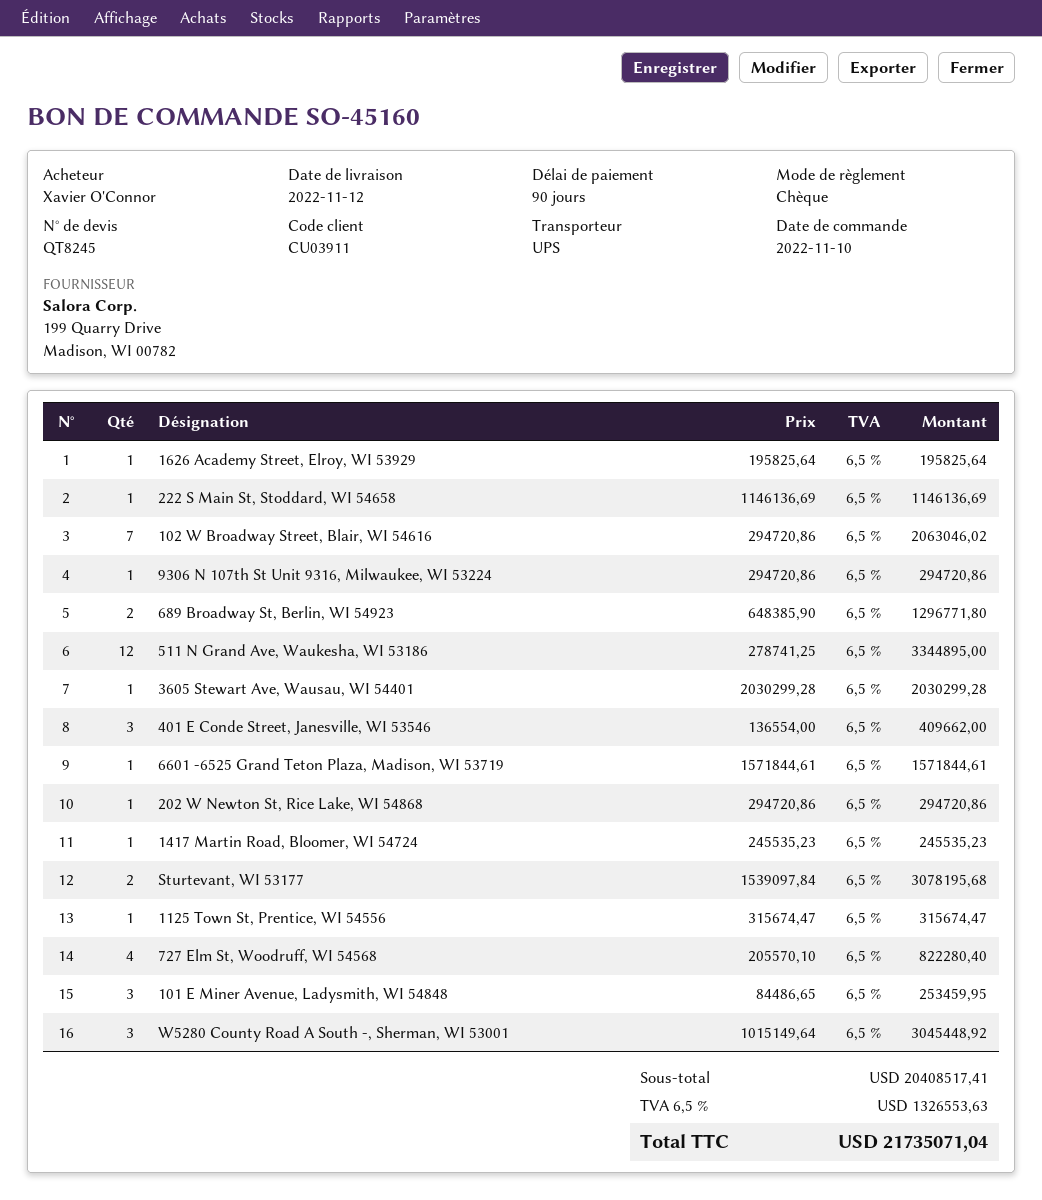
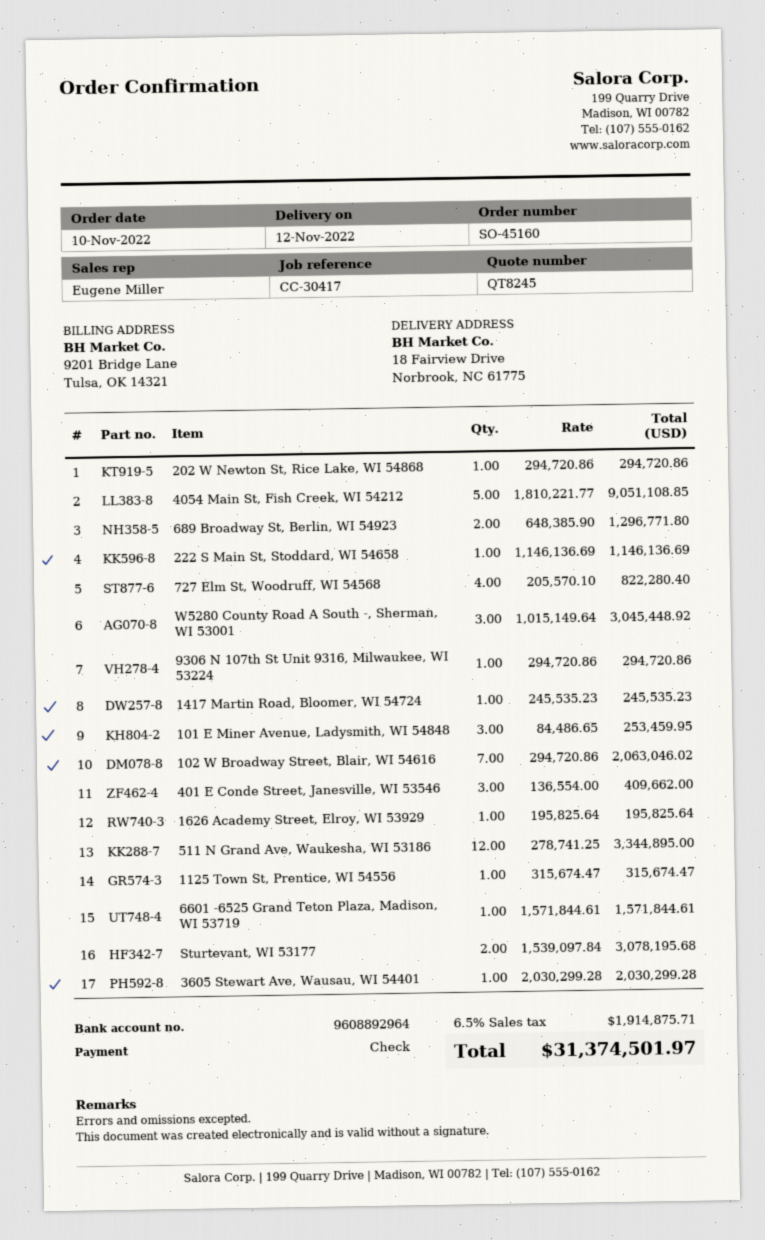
4054 Main St, Fish Creek, WI 54212: none -> 5 x 1810221.77 = 9051108.85
tax: 6.5% = 1326553.63 -> 6.5% = 1914875.71
total: 21735071.04 -> 31374501.97

